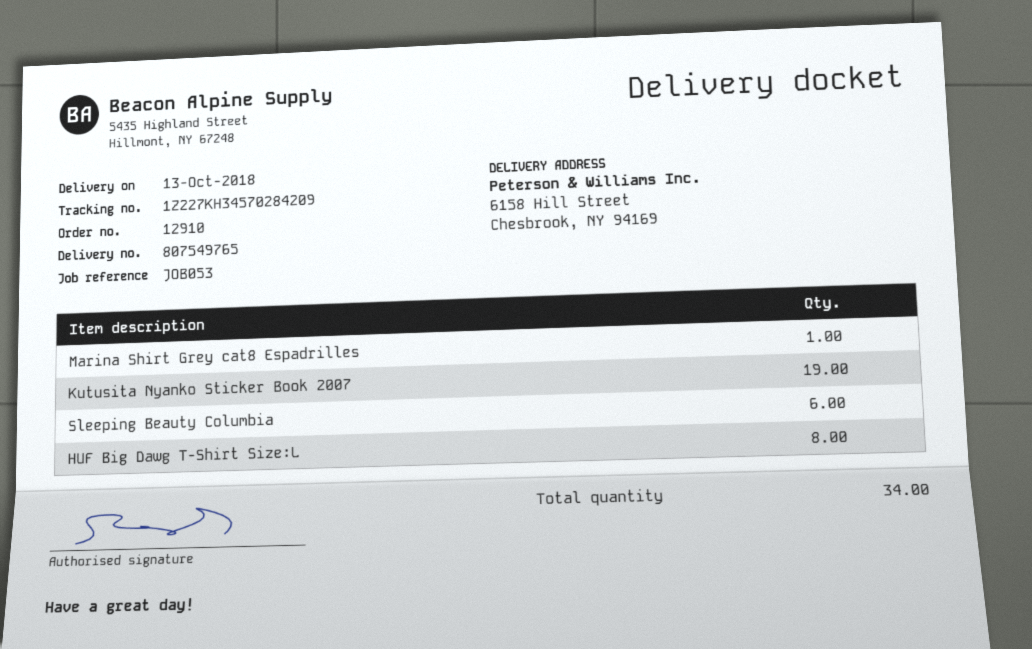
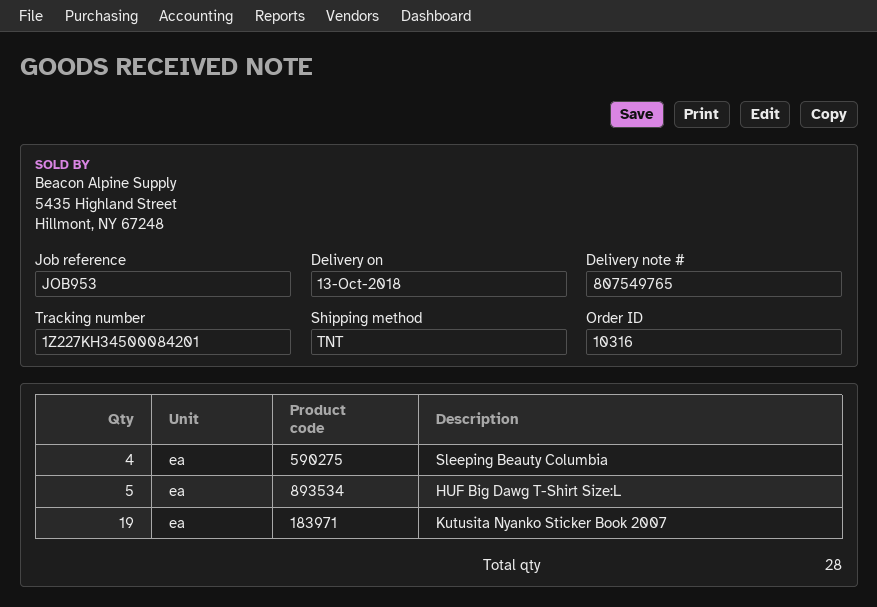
order number: 12910 -> 10316
reference: JOB053 -> JOB953
tracking number: 1Z227KH34570284209 -> 1Z227KH34500084201
Marina Shirt Grey cat8 Espadrilles: 1 -> none
Sleeping Beauty Columbia: 6 -> 4
HUF Big Dawg T-Shirt Size:L: 8 -> 5
total quantity: 34 -> 28

